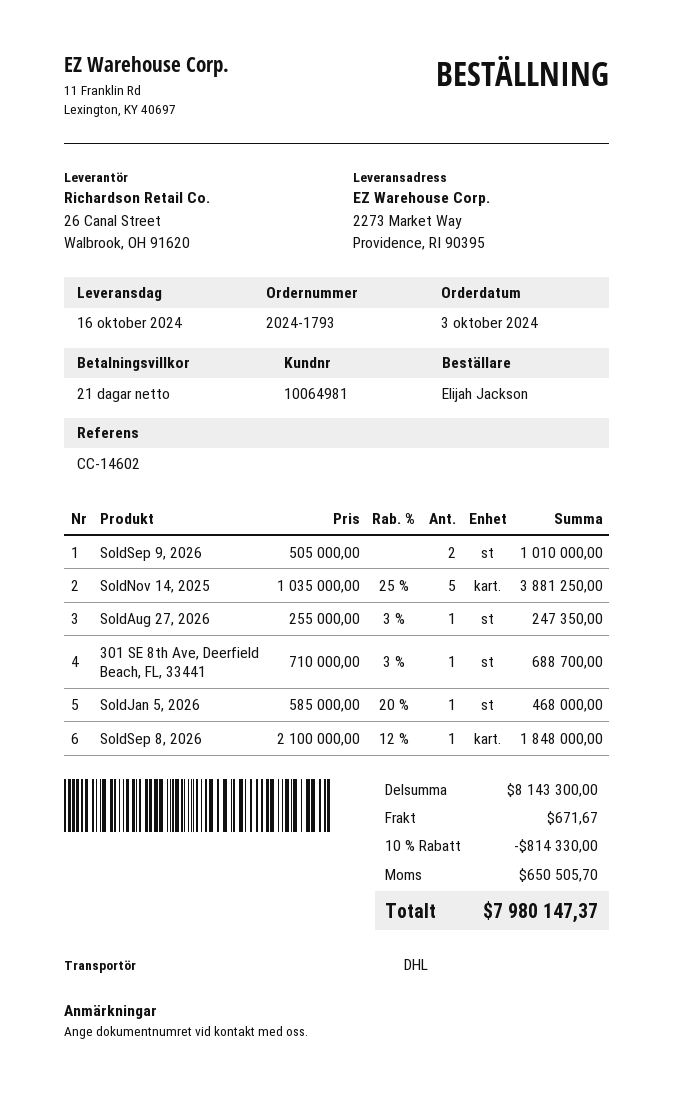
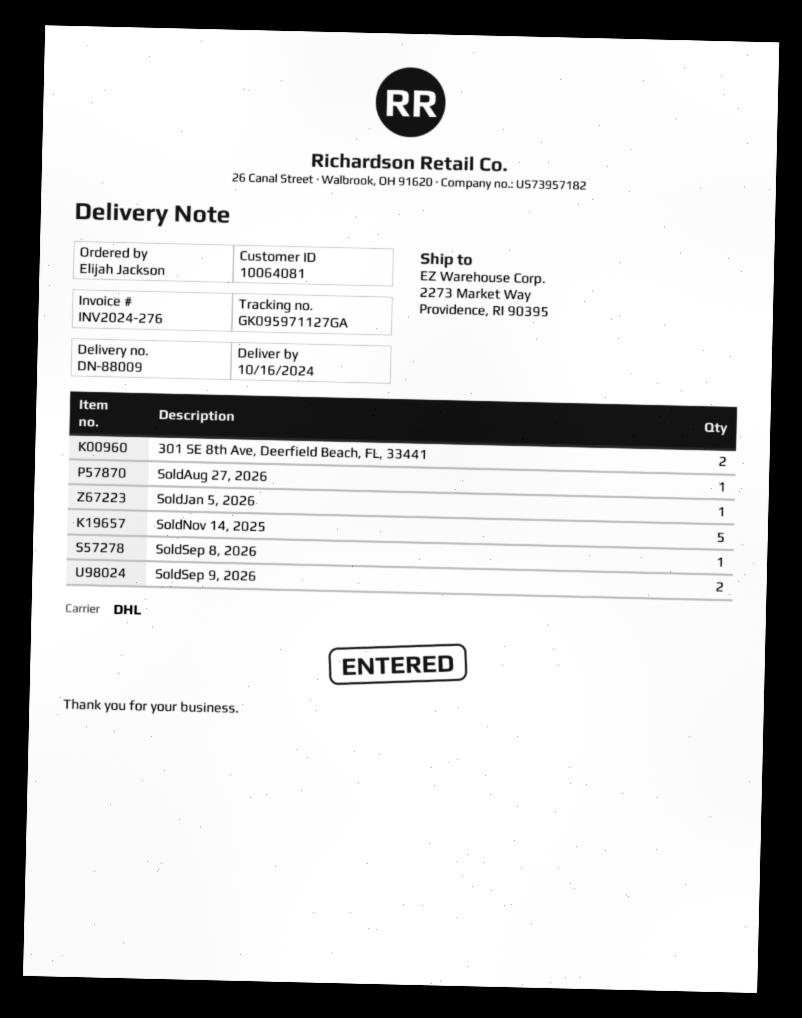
customer number: 10064981 -> 10064081
301 SE 8th Ave, Deerfield Beach, FL, 33441: 1 -> 2

